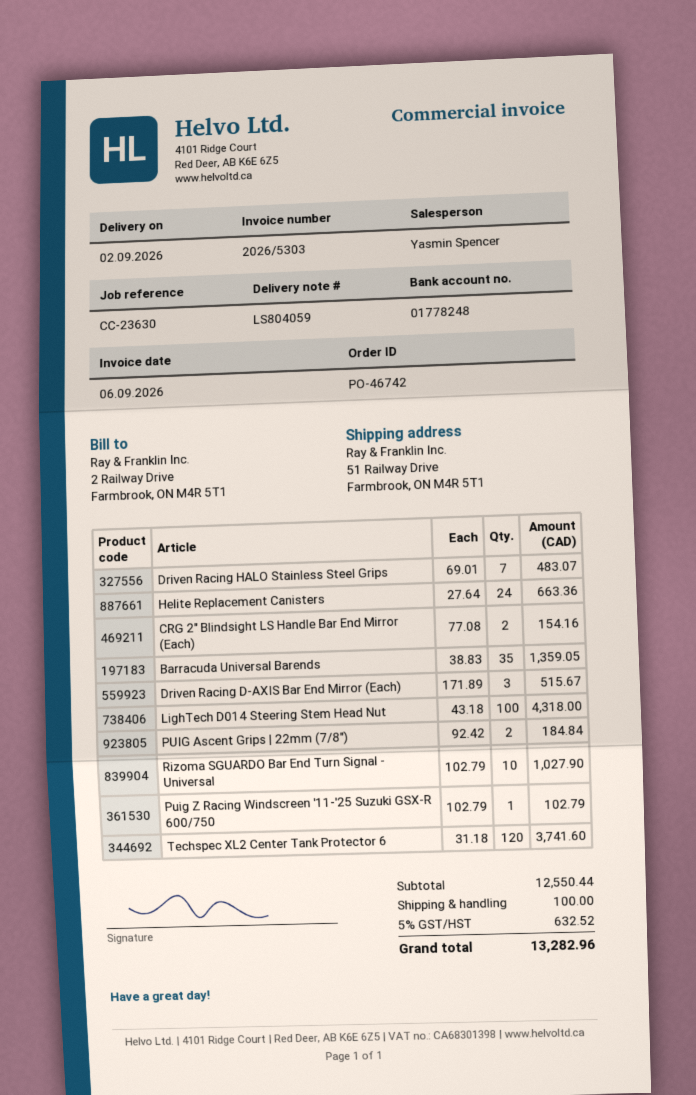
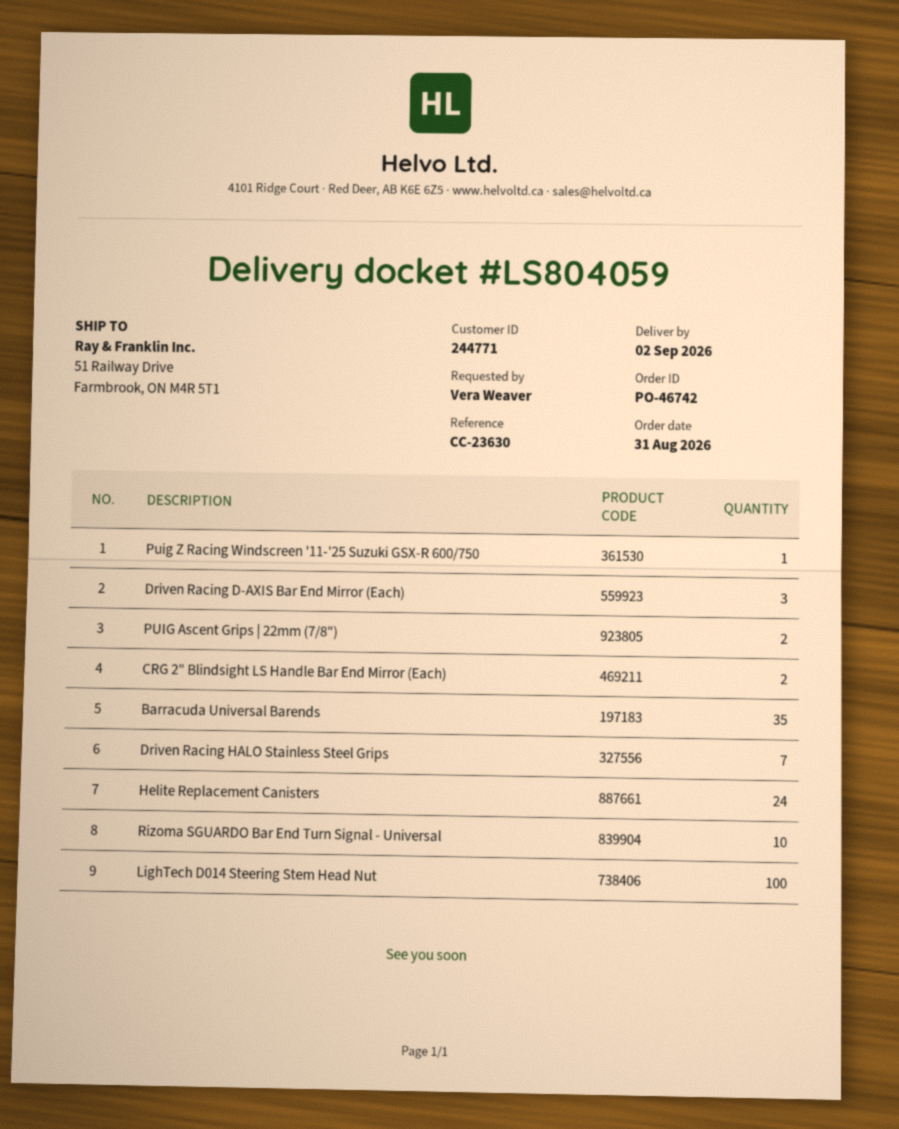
Techspec XL2 Center Tank Protector 6: 120 -> none

